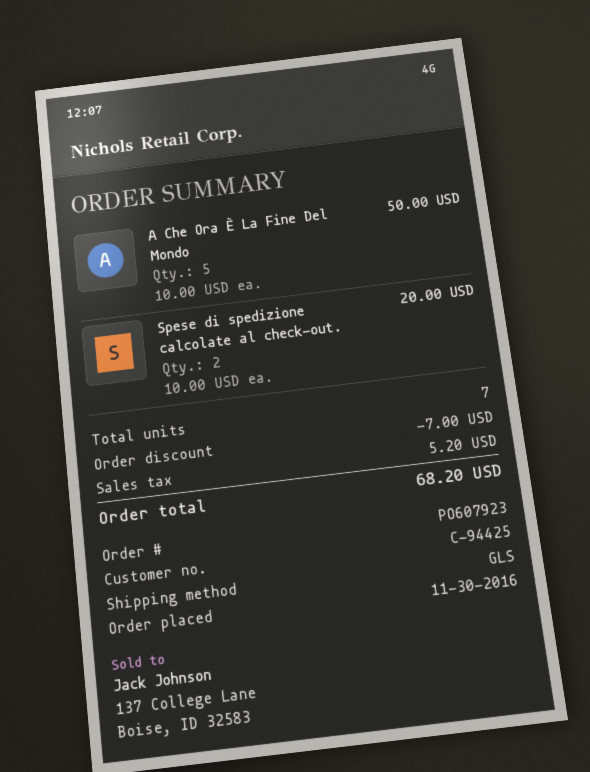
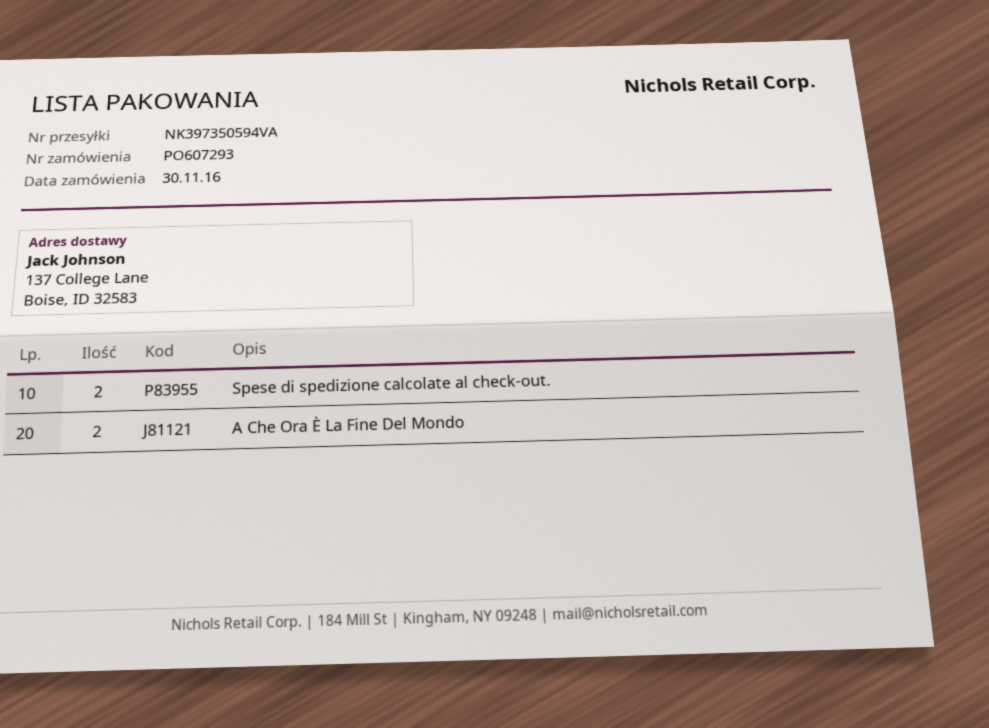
order number: PO607923 -> PO607293
A Che Ora È La Fine Del Mondo: 5 -> 2

